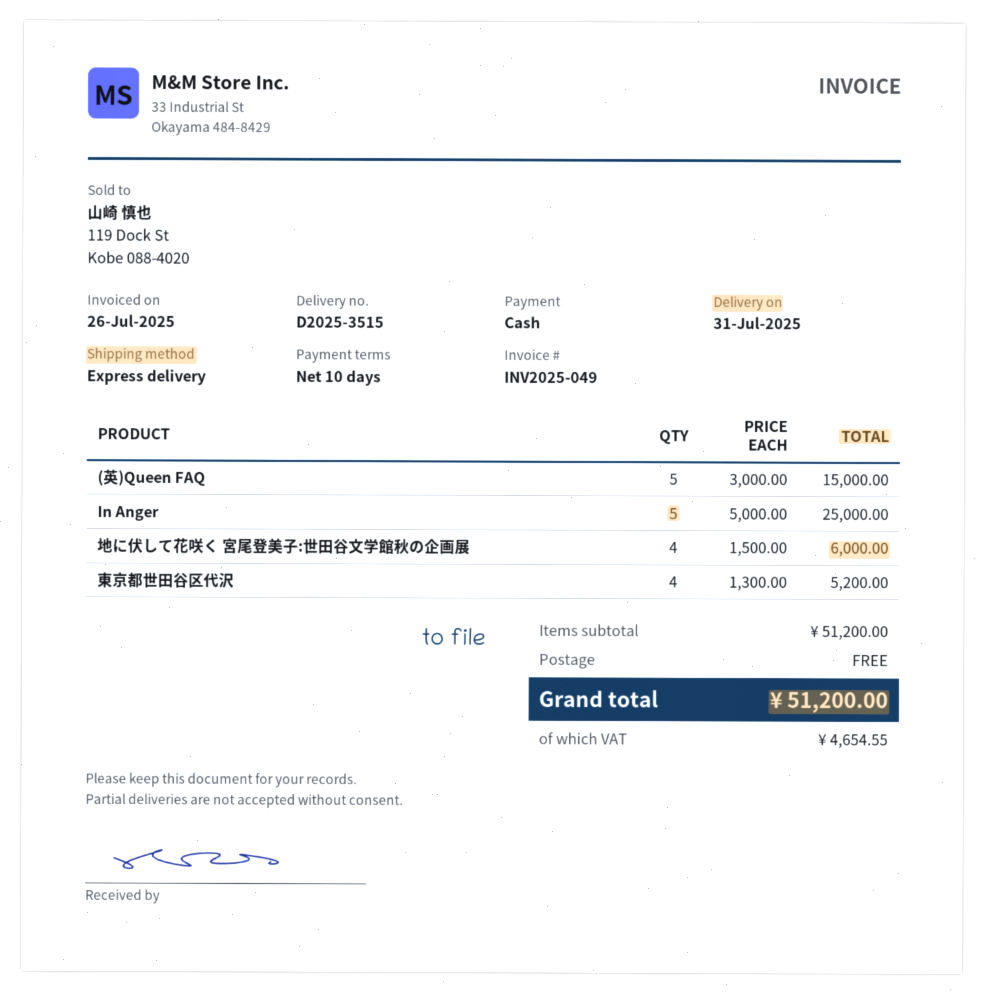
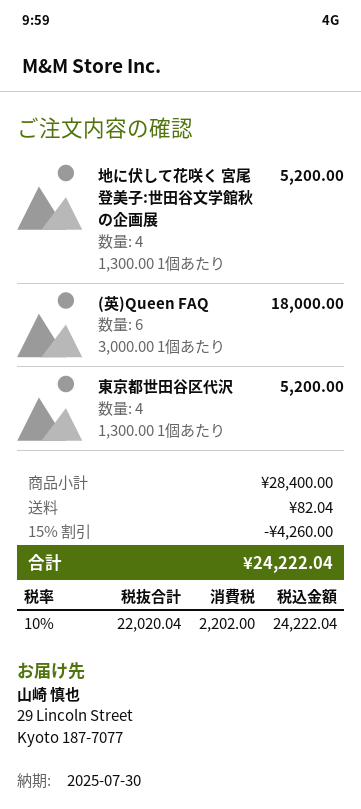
delivery date: 2025-07-31 -> 2025-07-30
(英)Queen FAQ: 5 x 3000.00 = 15000.00 -> 6 x 3000.00 = 18000.00
In Anger: 5 x 5000.00 = 25000.00 -> none
地に伏して花咲く 宮尾登美子:世田谷文学館秋の企画展: 4 x 1500.00 = 6000.00 -> 4 x 1300.00 = 5200.00
subtotal: 51200.00 -> 28400.00
discount: none -> 15% = 4260.00
shipping: 0.00 -> 82.04
tax: 4654.55 -> 2202.00
total: 51200.00 -> 24222.04

